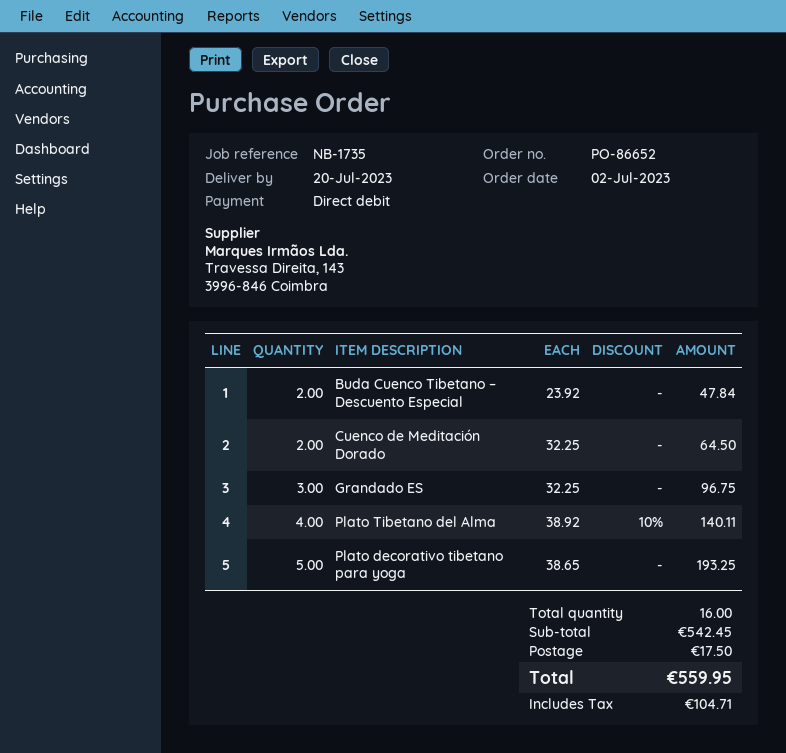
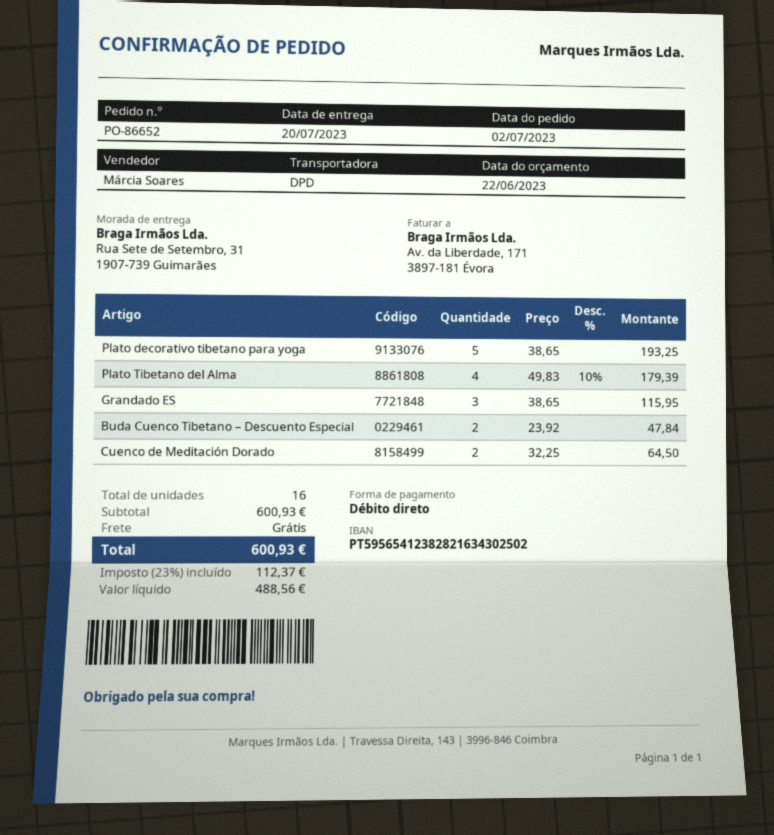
Grandado ES: 3 x 32.25 = 96.75 -> 3 x 38.65 = 115.95
Plato Tibetano del Alma: 4 x 38.92 - 10% = 140.11 -> 4 x 49.83 - 10% = 179.39
subtotal: 542.45 -> 600.93
shipping: 17.50 -> 0.00
tax: 104.71 -> 112.37
total: 559.95 -> 600.93

